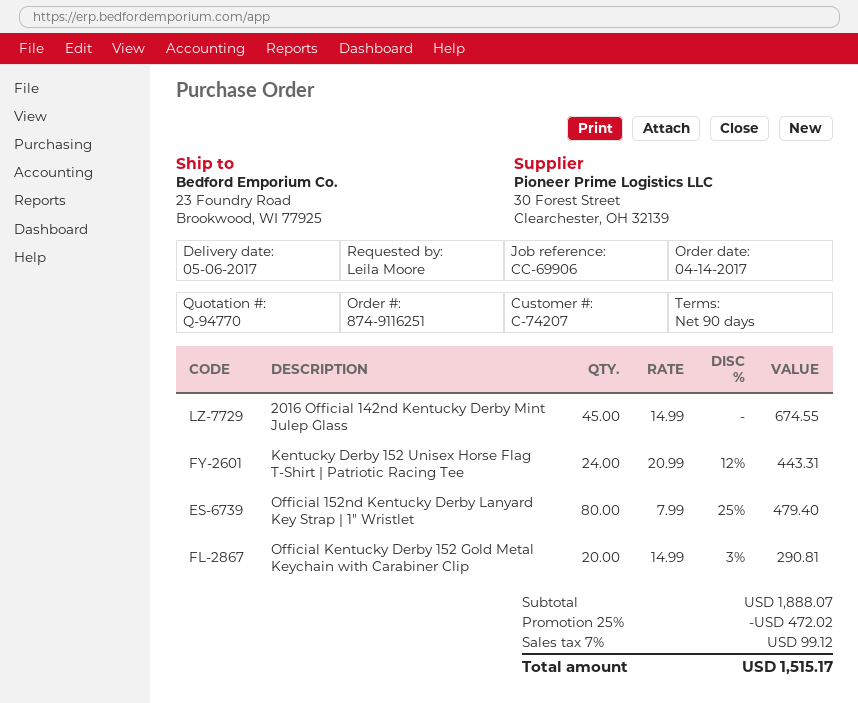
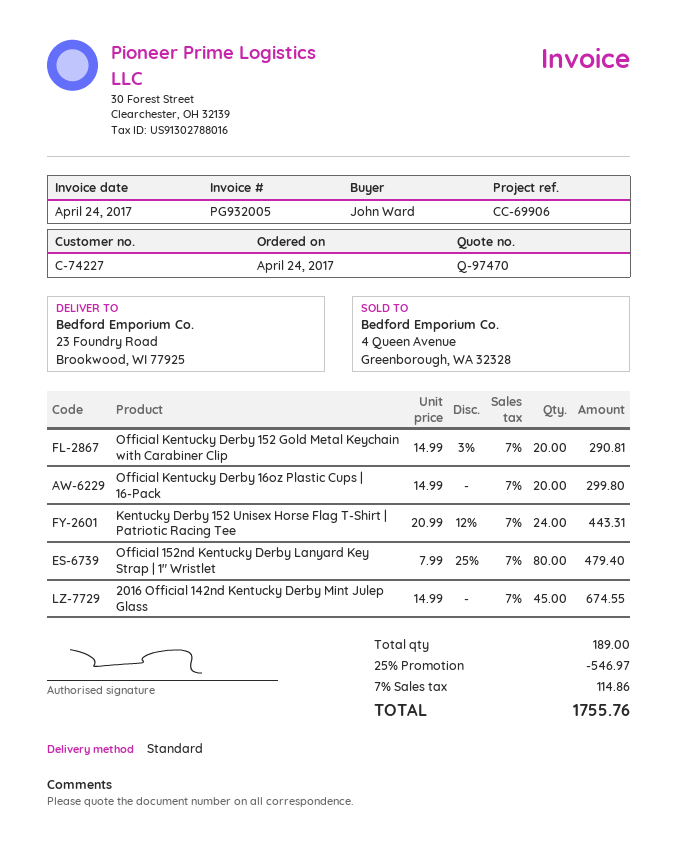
quote number: Q-94770 -> Q-97470
order date: 2017-04-14 -> 2017-04-24
customer number: C-74207 -> C-74227
ordered by: Leila Moore -> John Ward
Official Kentucky Derby 16oz Plastic Cups | 16-Pack: none -> 20 x 14.99 = 299.80
discount: 25% = 472.02 -> 25% = 546.97
tax: 7% = 99.12 -> 7% = 114.86
total: 1515.17 -> 1755.76

